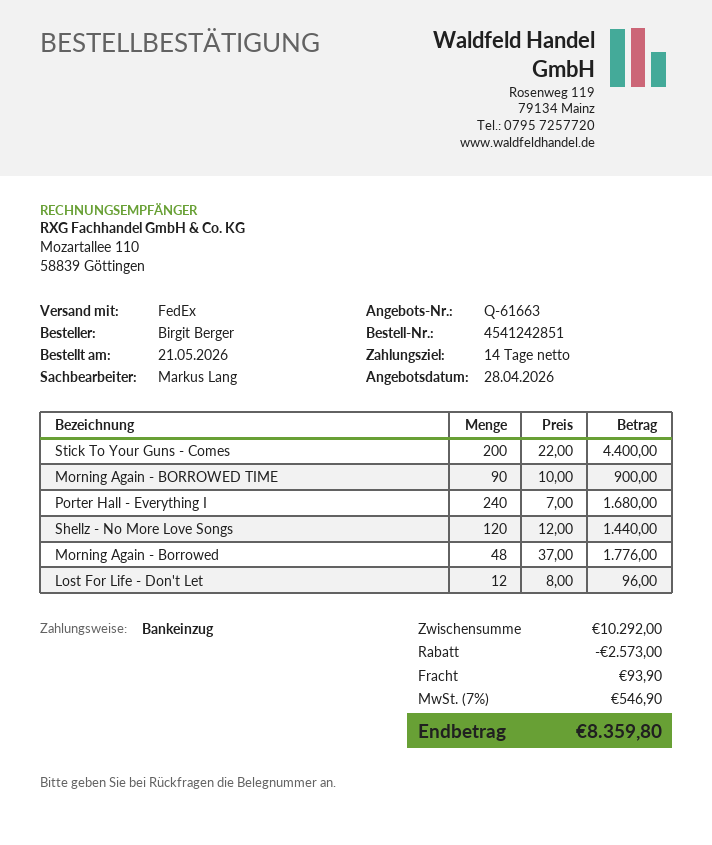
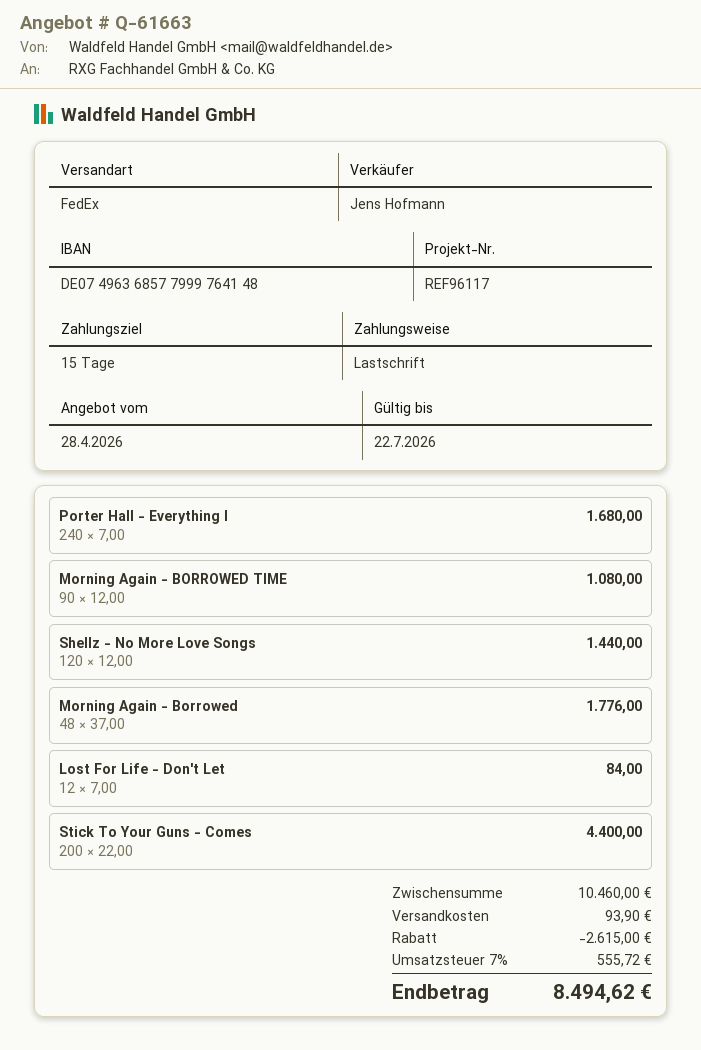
payment terms: 14 days -> 15 days
sales rep: Markus Lang -> Jens Hofmann
Morning Again - BORROWED TIME: 90 x 10.00 = 900.00 -> 90 x 12.00 = 1080.00
Lost For Life - Don't Let: 12 x 8.00 = 96.00 -> 12 x 7.00 = 84.00
subtotal: 10292.00 -> 10460.00
discount: 2573.00 -> 2615.00
tax: 7% = 546.90 -> 7% = 555.72
total: 8359.80 -> 8494.62

